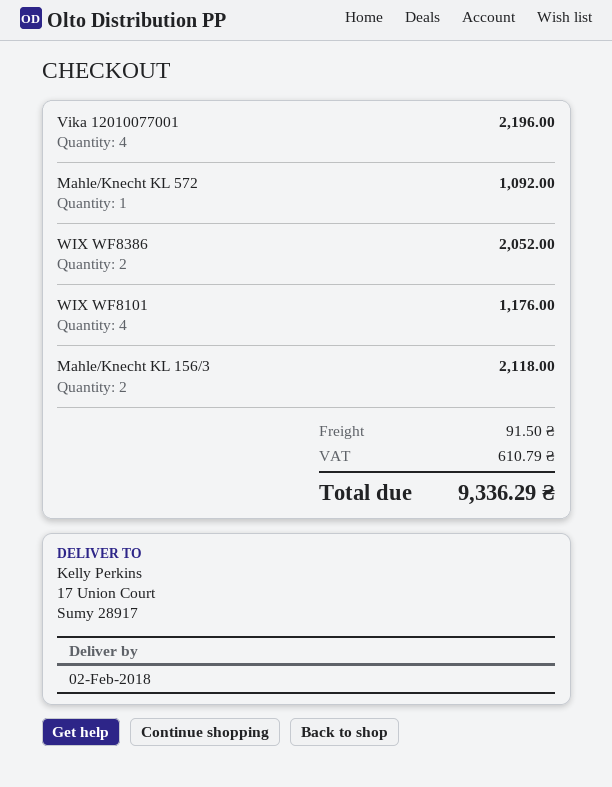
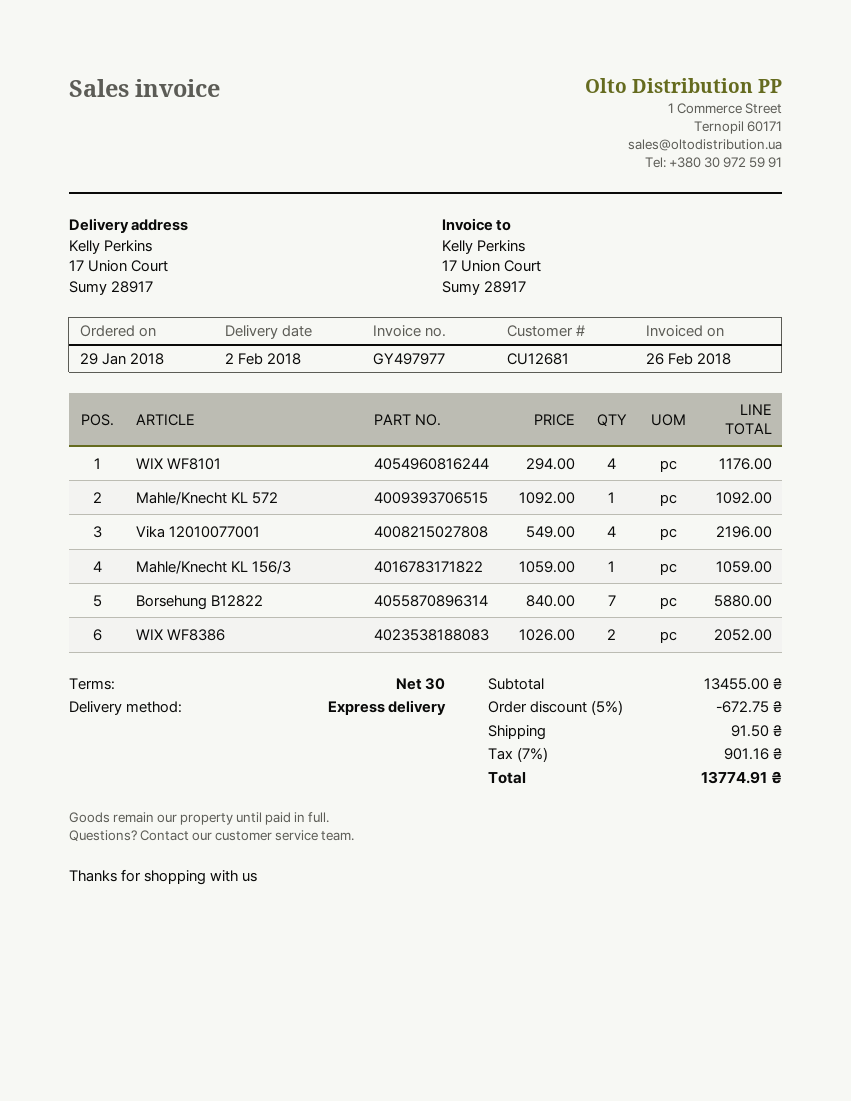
Mahle/Knecht KL 156/3: 2 for 2118.00 -> 1 for 1059.00
Borsehung B12822: none -> 7 for 5880.00
discount: none -> 5% = 672.75
tax: 610.79 -> 901.16
total: 9336.29 -> 13774.91

